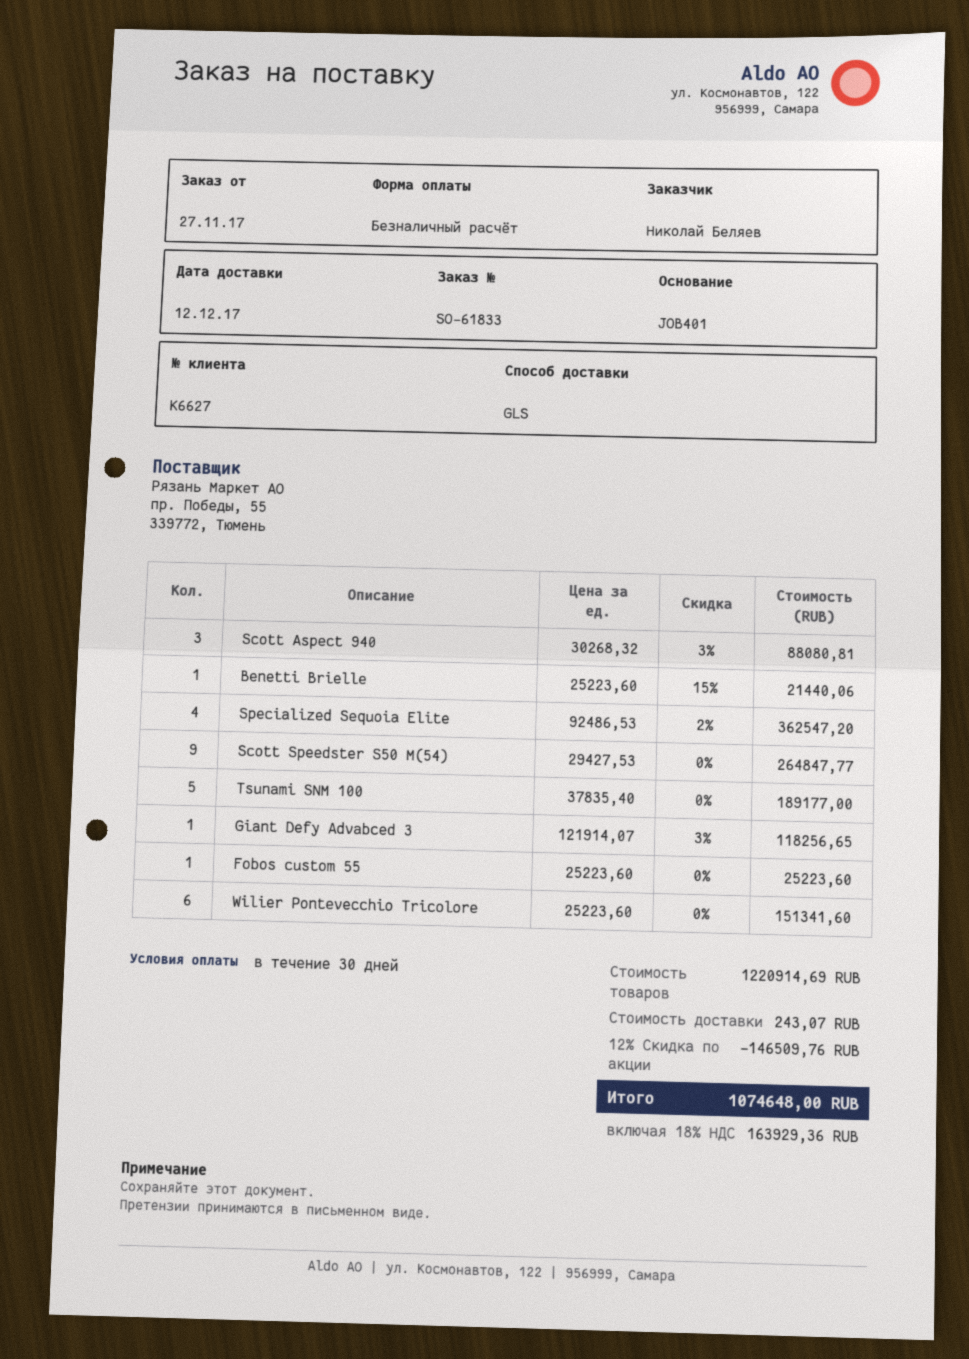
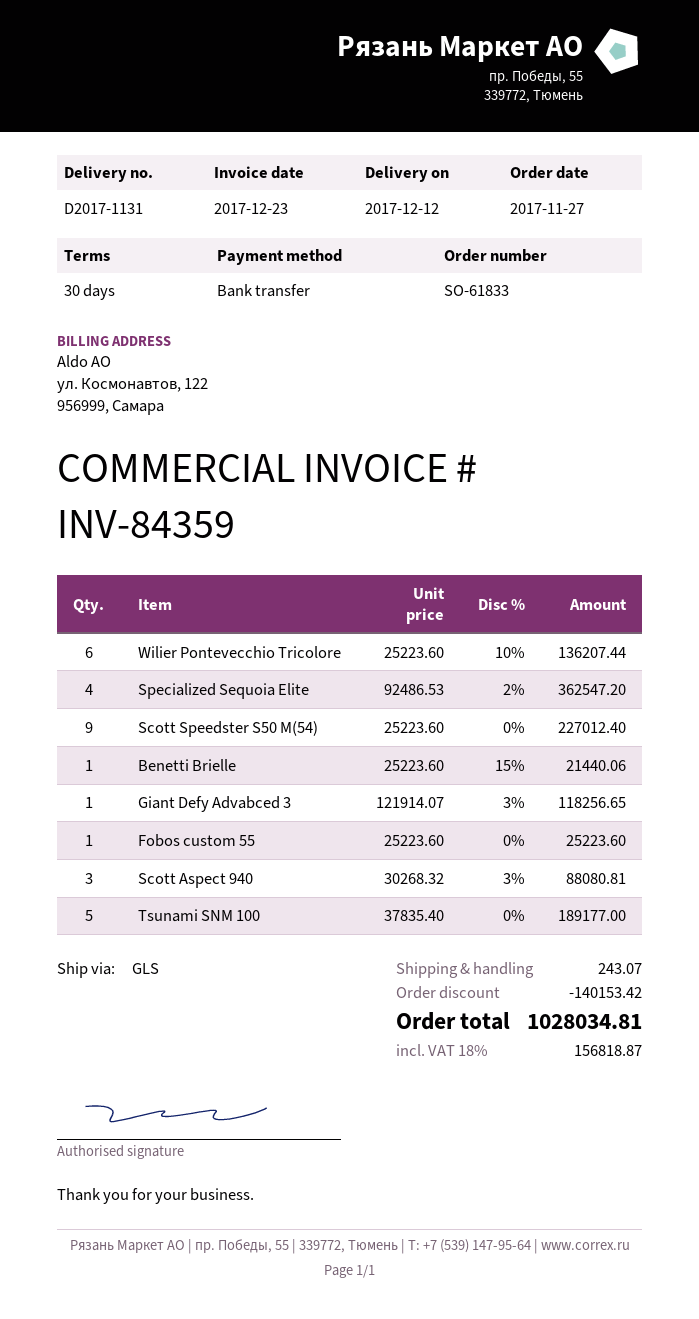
Scott Speedster S50 M(54): 9 x 29427.53 = 264847.77 -> 9 x 25223.60 = 227012.40
Wilier Pontevecchio Tricolore: 6 x 25223.60 = 151341.60 -> 6 x 25223.60 - 10% = 136207.44
discount: 146509.76 -> 140153.42
tax: 18% = 163929.36 -> 18% = 156818.87
total: 1074648.00 -> 1028034.81

